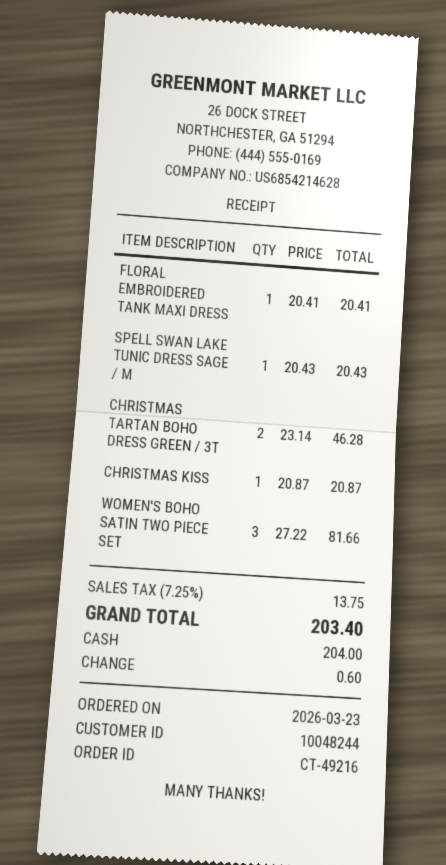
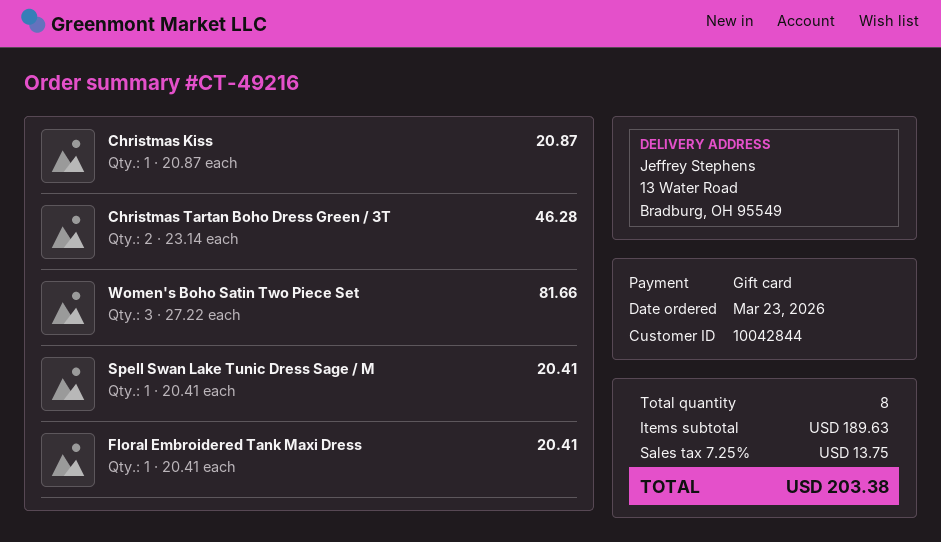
customer number: 10048244 -> 10042844
payment method: cash -> gift card
SPELL SWAN LAKE TUNIC DRESS SAGE / M: 1 x 20.43 = 20.43 -> 1 x 20.41 = 20.41
total: 203.40 -> 203.38

